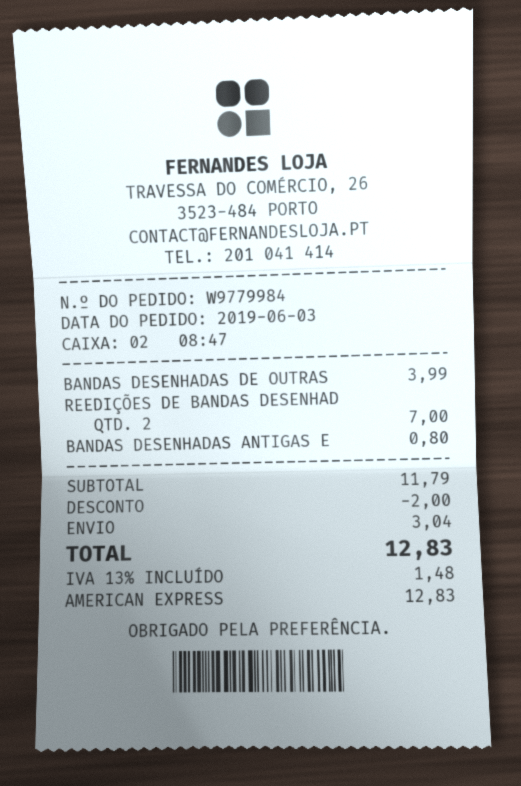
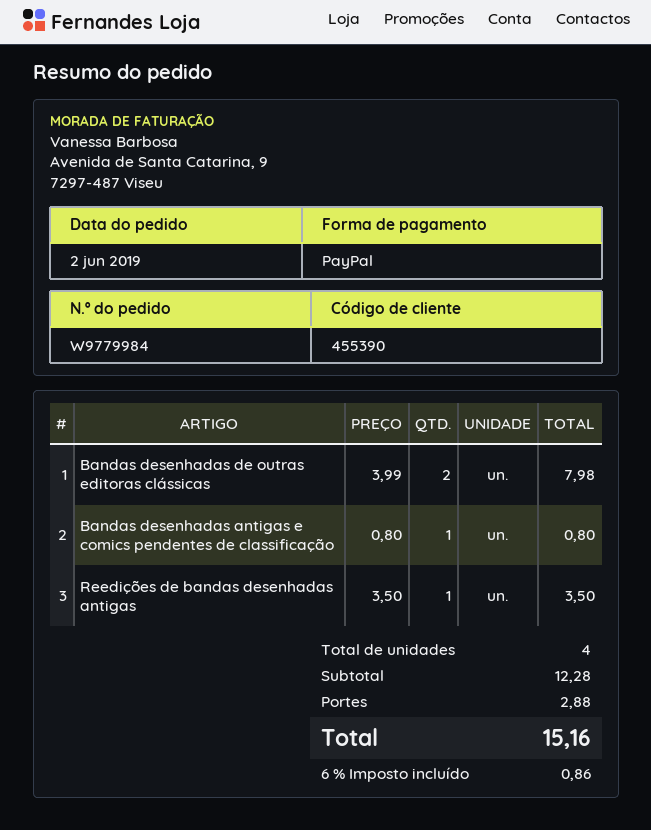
order date: 2019-06-03 -> 2019-06-02
payment method: American Express -> PayPal
BANDAS DESENHADAS DE OUTRAS: 1 for 3.99 -> 2 for 7.98
REEDIÇÕES DE BANDAS DESENHAD: 2 for 7.00 -> 1 for 3.50
subtotal: 11.79 -> 12.28
discount: 2.00 -> none
shipping: 3.04 -> 2.88
tax: 13% = 1.48 -> 6% = 0.86
total: 12.83 -> 15.16

